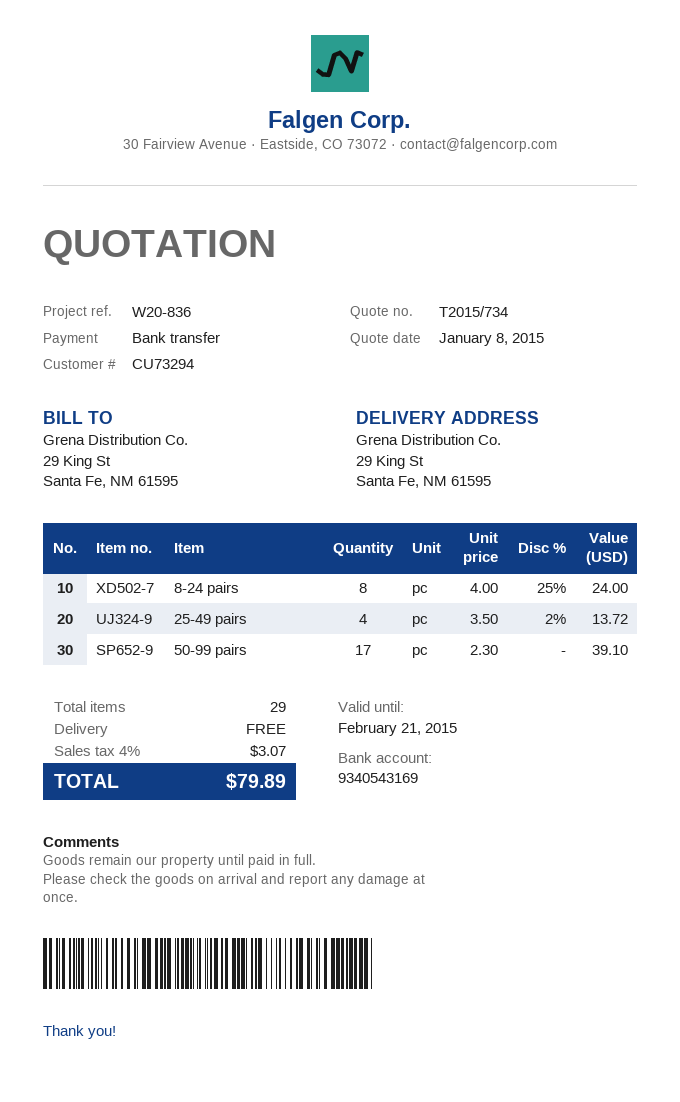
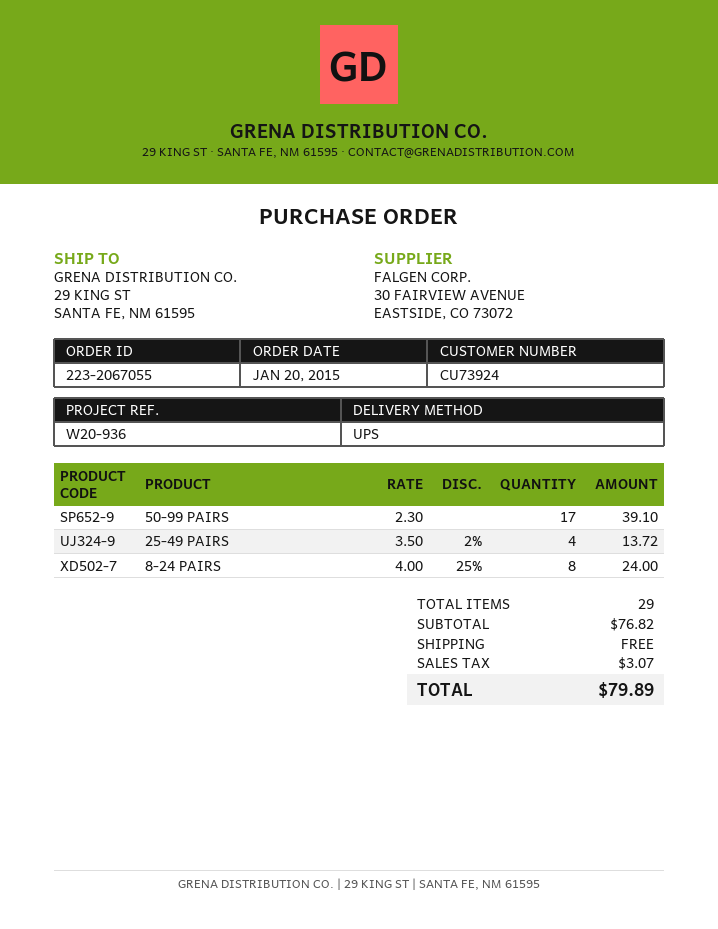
customer number: CU73294 -> CU73924
reference: W20-836 -> W20-936

